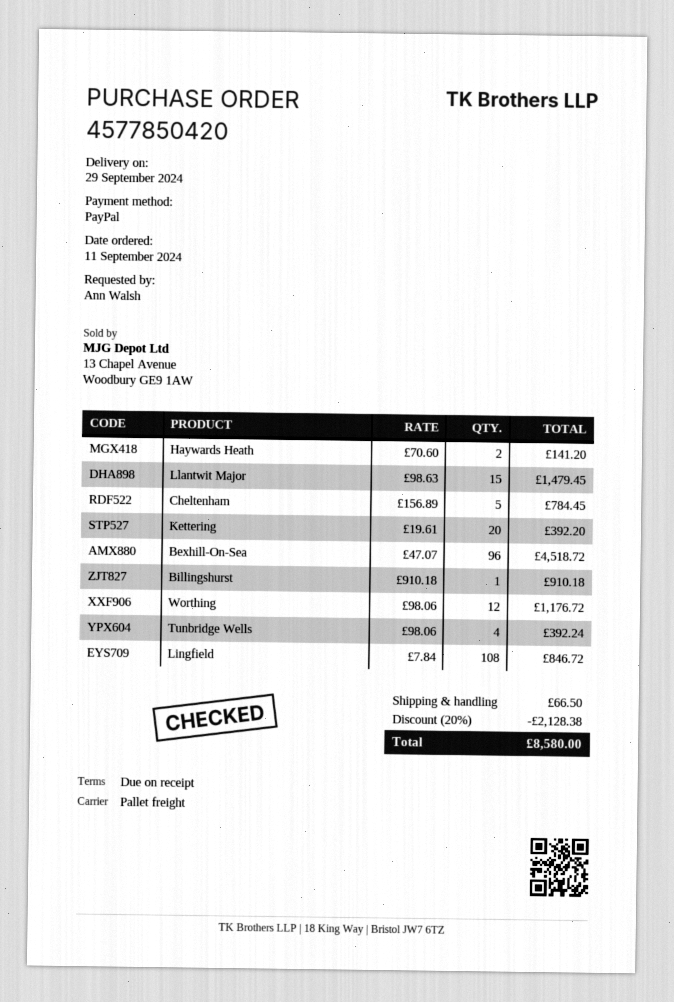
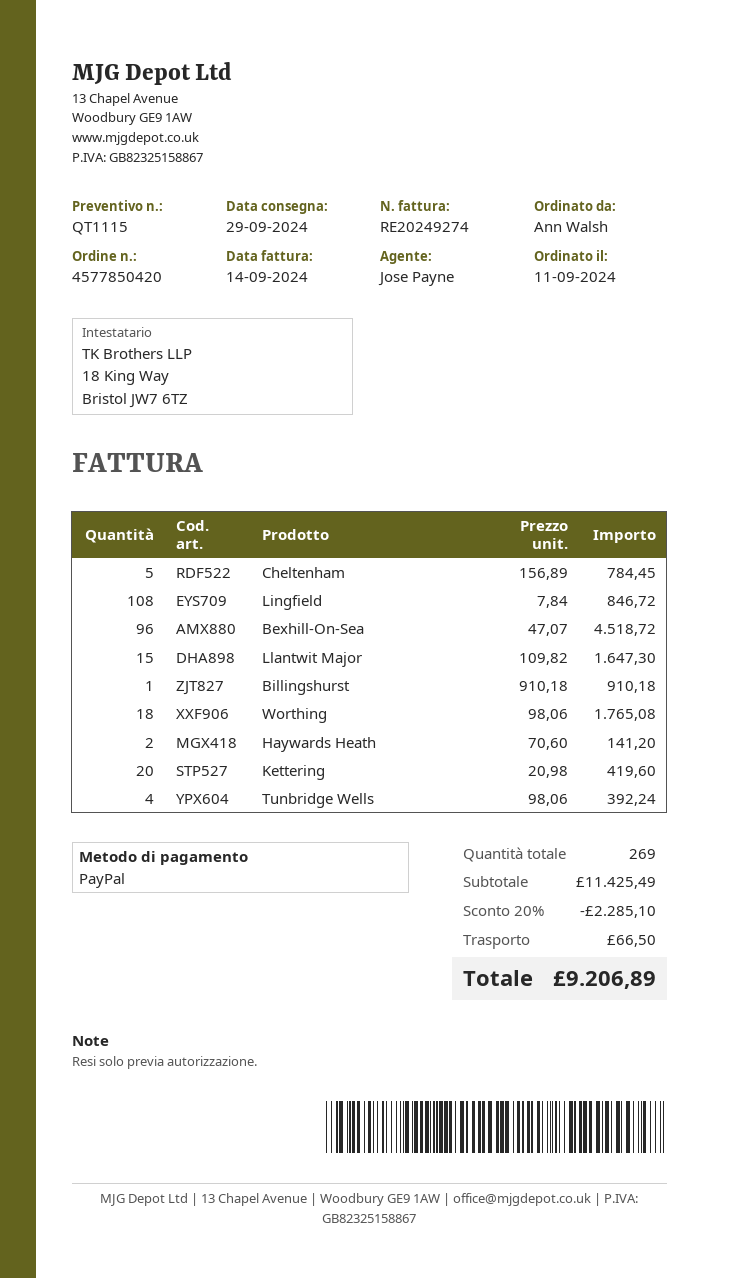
Llantwit Major: 15 x 98.63 = 1479.45 -> 15 x 109.82 = 1647.30
Kettering: 20 x 19.61 = 392.20 -> 20 x 20.98 = 419.60
Worthing: 12 x 98.06 = 1176.72 -> 18 x 98.06 = 1765.08
discount: 20% = 2128.38 -> 20% = 2285.10
total: 8580.00 -> 9206.89

